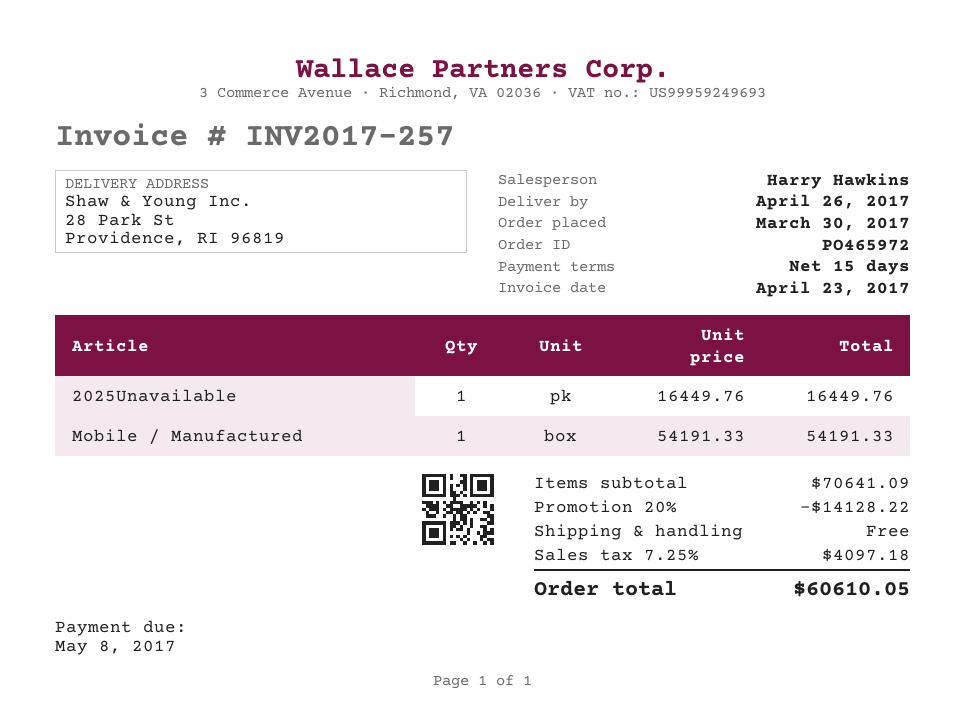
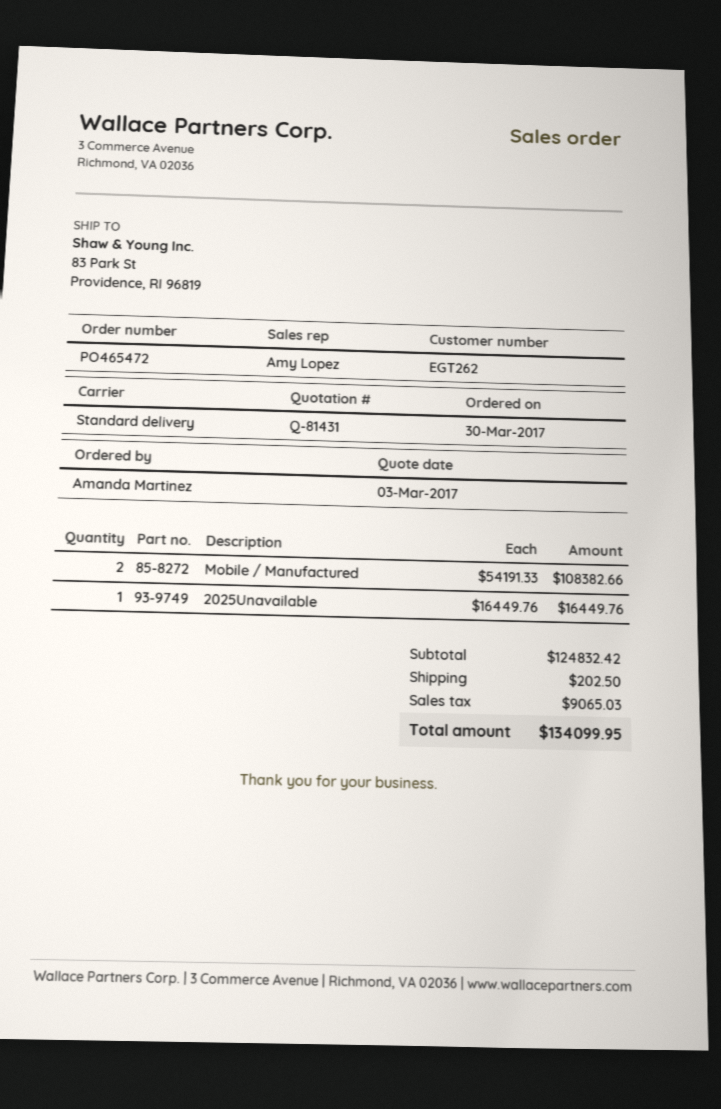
order number: PO465972 -> PO465472
sales rep: Harry Hawkins -> Amy Lopez
ship to: 28 Park St, Providence, RI 96819 -> 83 Park St, Providence, RI 96819
Mobile / Manufactured: 1 x 54191.33 = 54191.33 -> 2 x 54191.33 = 108382.66
subtotal: 70641.09 -> 124832.42
discount: 20% = 14128.22 -> none
shipping: 0.00 -> 202.50
tax: 4097.18 -> 9065.03
total: 60610.05 -> 134099.95

